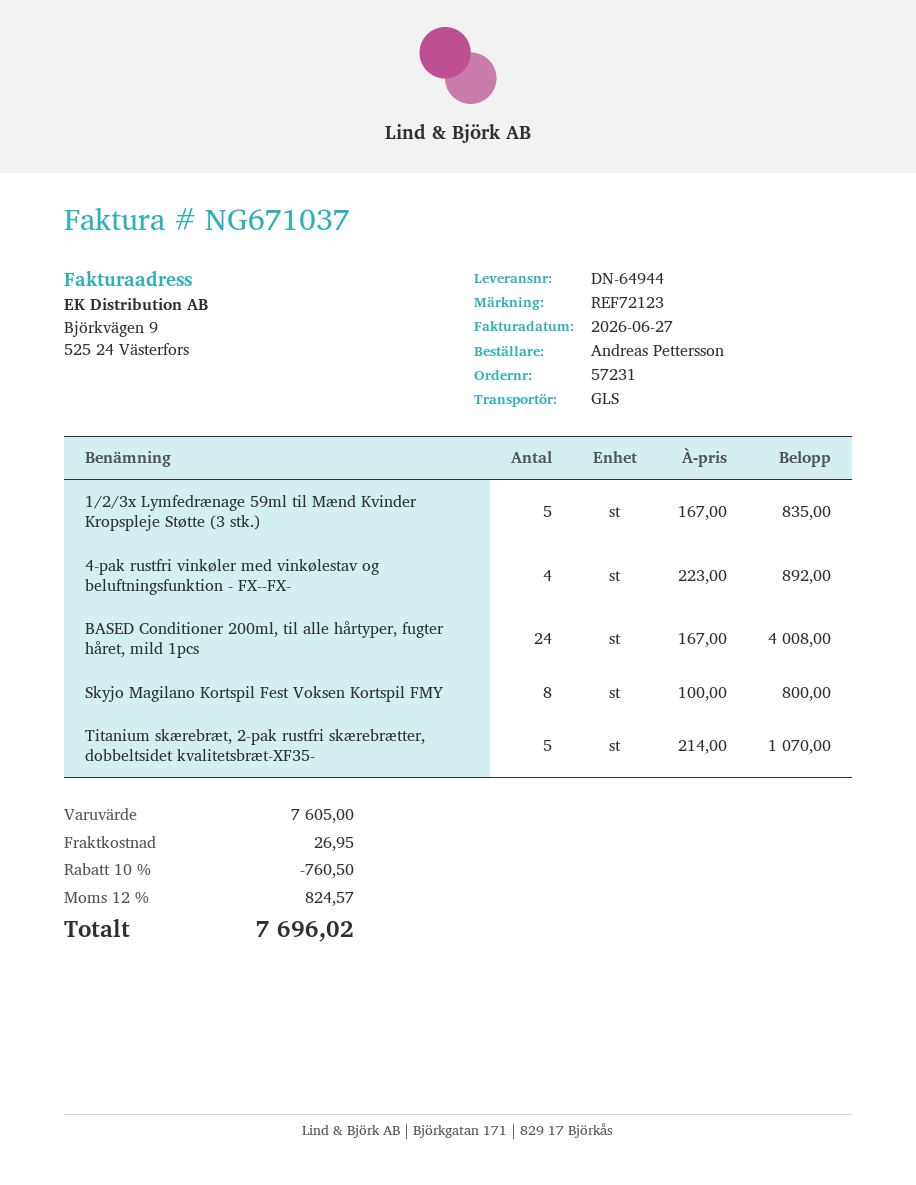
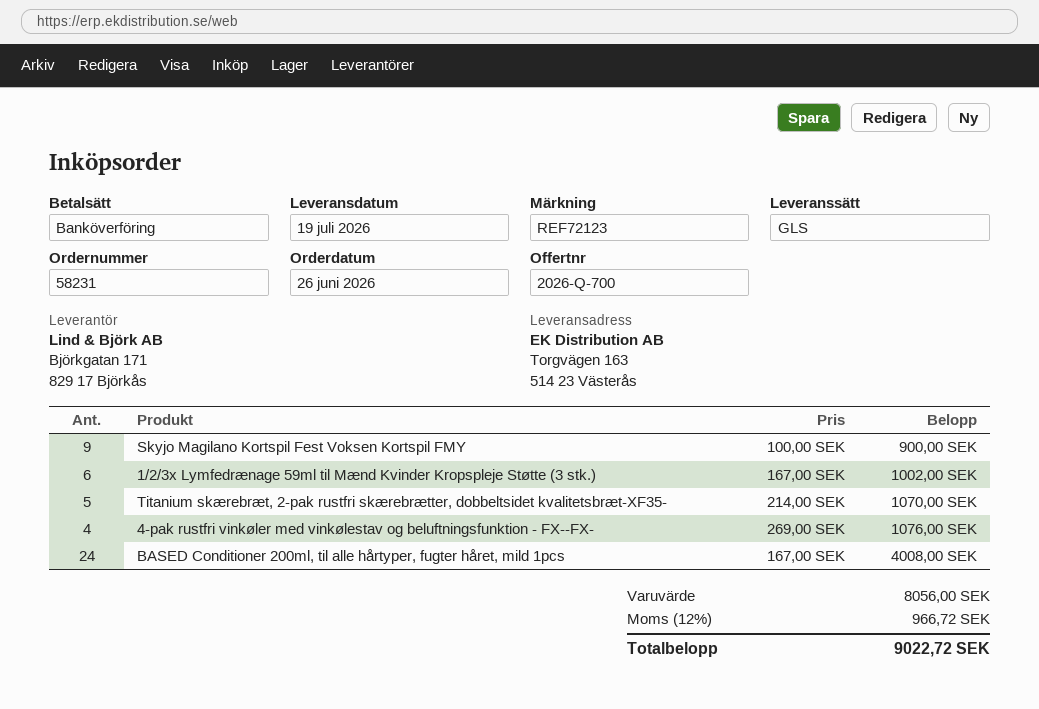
order number: 57231 -> 58231
1/2/3x Lymfedrænage 59ml til Mænd Kvinder Kropspleje Støtte (3 stk.): 5 x 167.00 = 835.00 -> 6 x 167.00 = 1002.00
4-pak rustfri vinkøler med vinkølestav og beluftningsfunktion - FX--FX-: 4 x 223.00 = 892.00 -> 4 x 269.00 = 1076.00
Skyjo Magilano Kortspil Fest Voksen Kortspil FMY: 8 x 100.00 = 800.00 -> 9 x 100.00 = 900.00
subtotal: 7605.00 -> 8056.00
discount: 10% = 760.50 -> none
shipping: 26.95 -> none
tax: 12% = 824.57 -> 12% = 966.72
total: 7696.02 -> 9022.72

